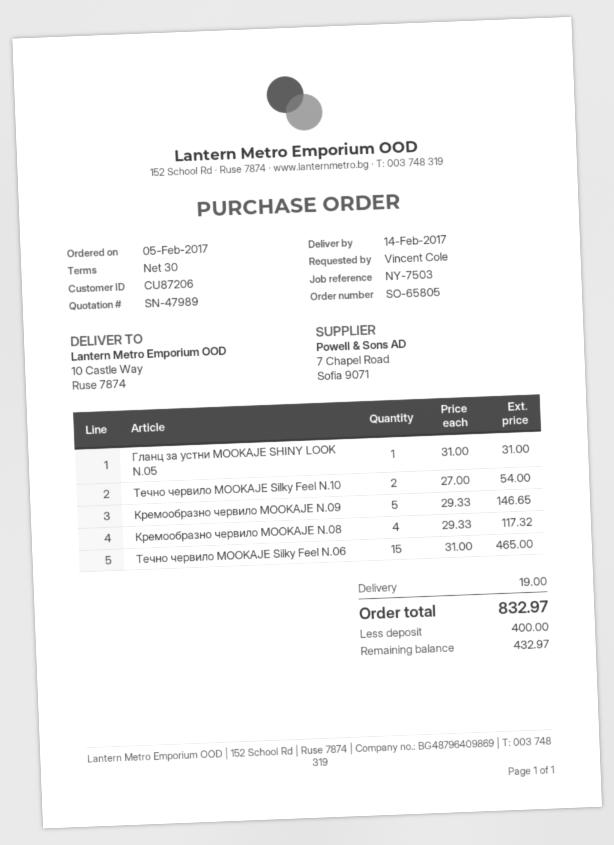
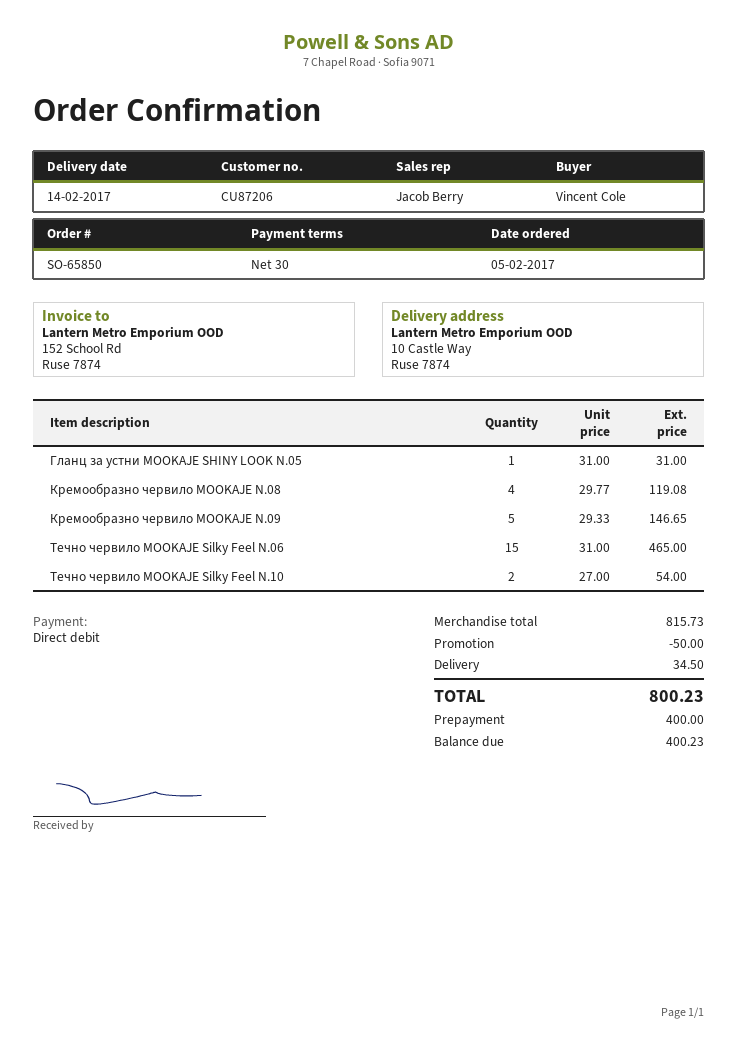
order number: SO-65805 -> SO-65850
Кремообразно червило MOOKAJE N.08: 4 x 29.33 = 117.32 -> 4 x 29.77 = 119.08
discount: none -> 50.00
shipping: 19.00 -> 34.50
total: 832.97 -> 800.23
balance: 432.97 -> 400.23

